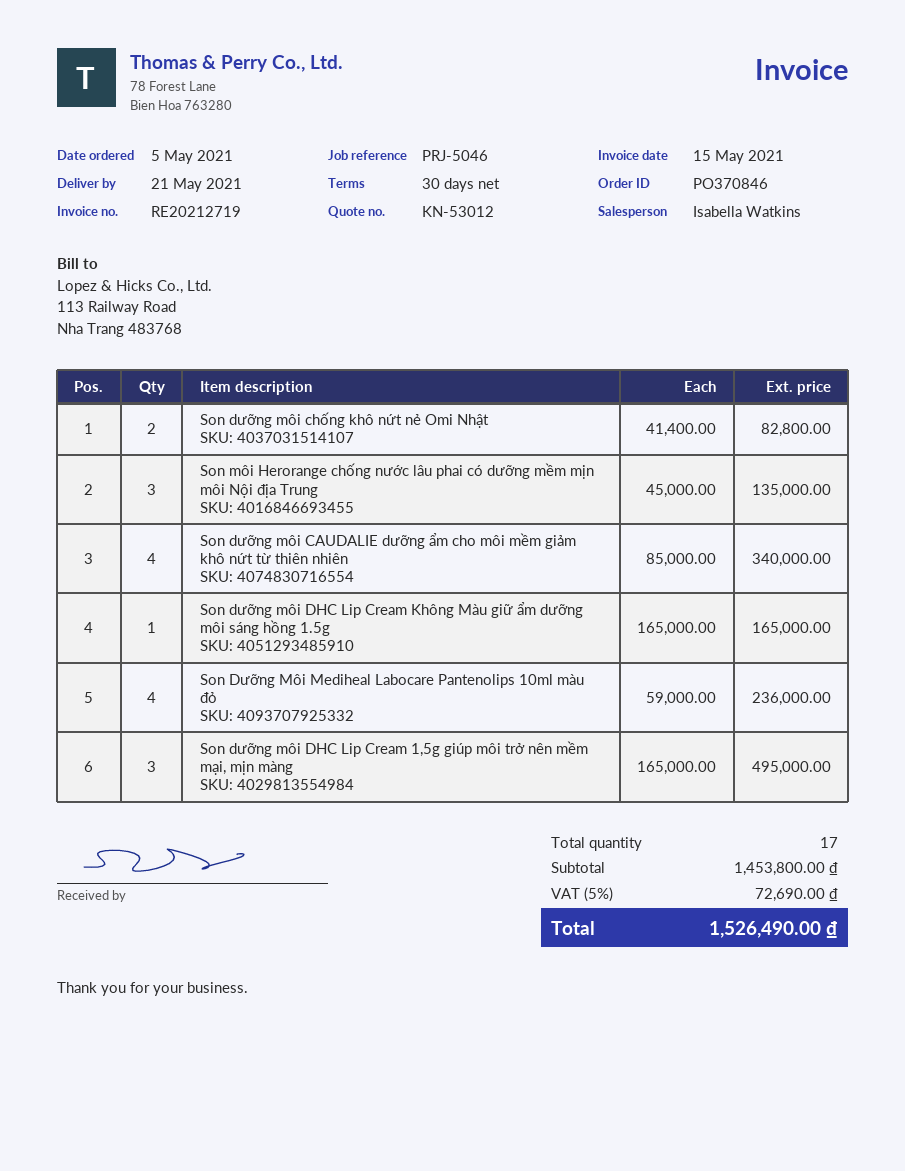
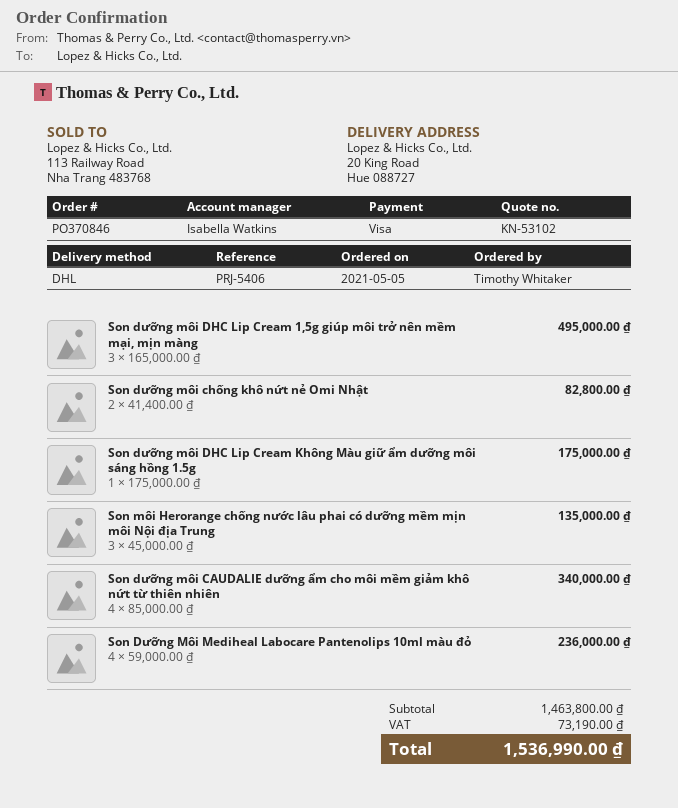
quote number: KN-53012 -> KN-53102
reference: PRJ-5046 -> PRJ-5406
Son dưỡng môi DHC Lip Cream Không Màu giữ ẩm dưỡng môi sáng hồng 1.5g: 1 x 165000.00 = 165000.00 -> 1 x 175000.00 = 175000.00
subtotal: 1453800.00 -> 1463800.00
tax: 72690.00 -> 73190.00
total: 1526490.00 -> 1536990.00

